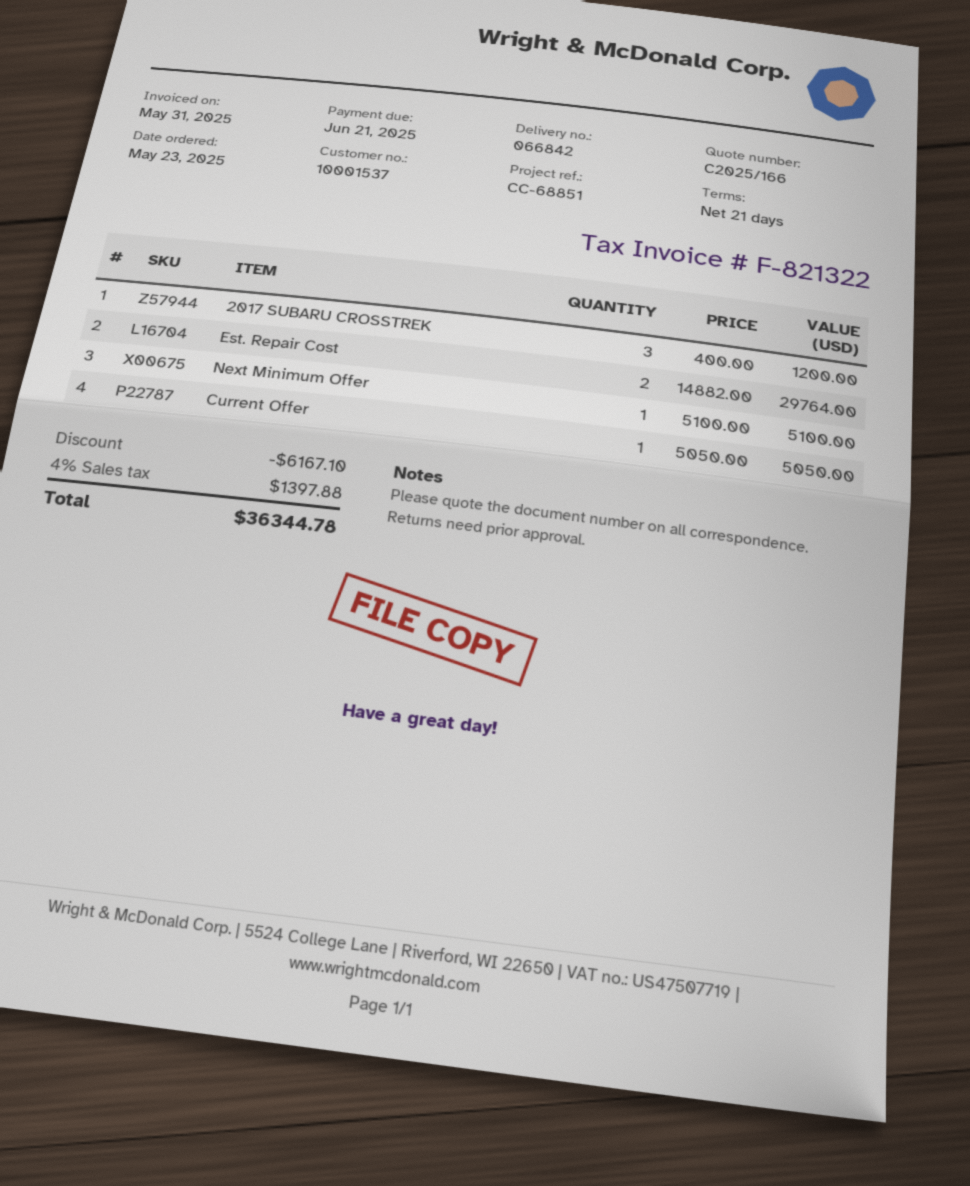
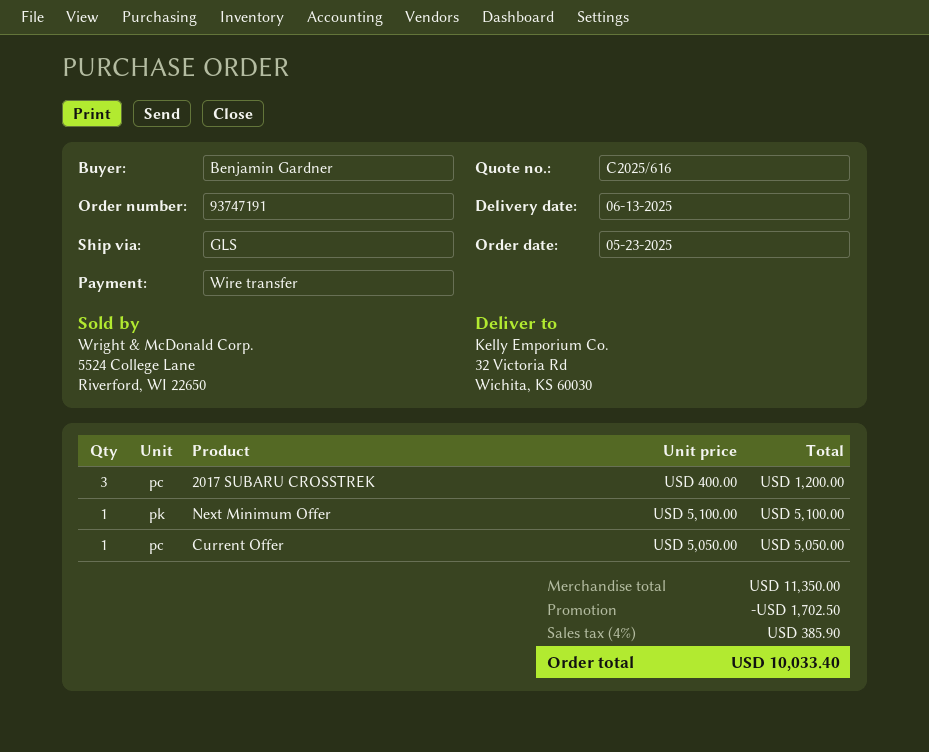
quote number: C2025/166 -> C2025/616
Est. Repair Cost: 2 x 14882.00 = 29764.00 -> none
discount: 6167.10 -> 1702.50
tax: 4% = 1397.88 -> 4% = 385.90
total: 36344.78 -> 10033.40

